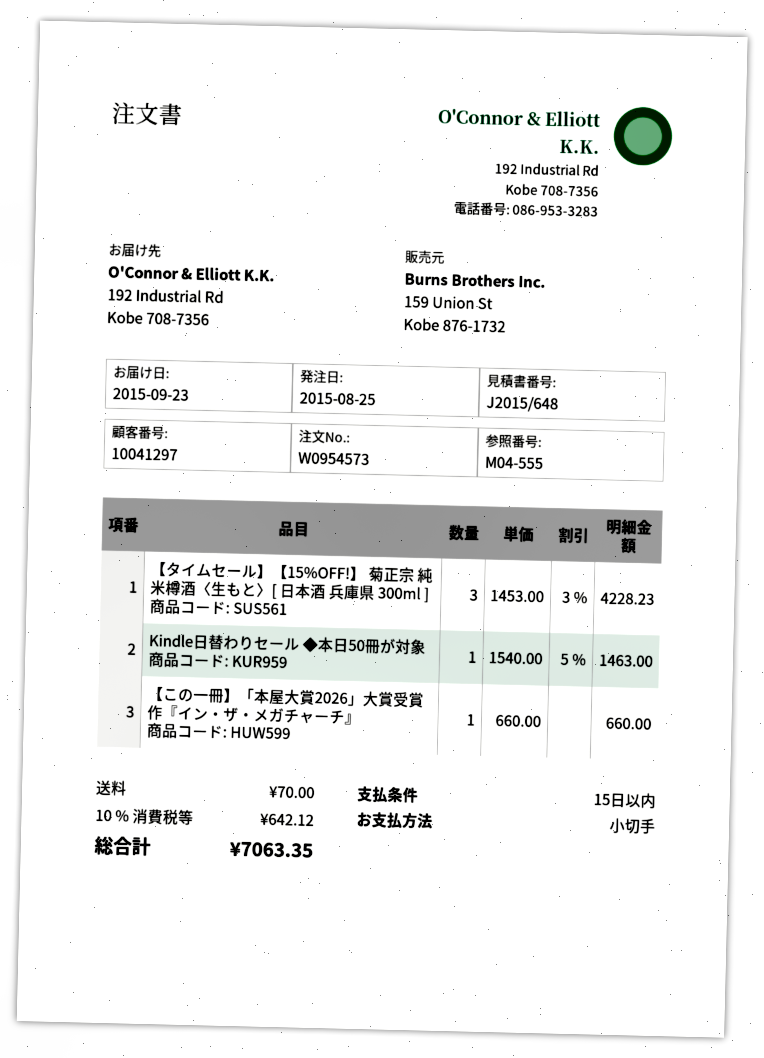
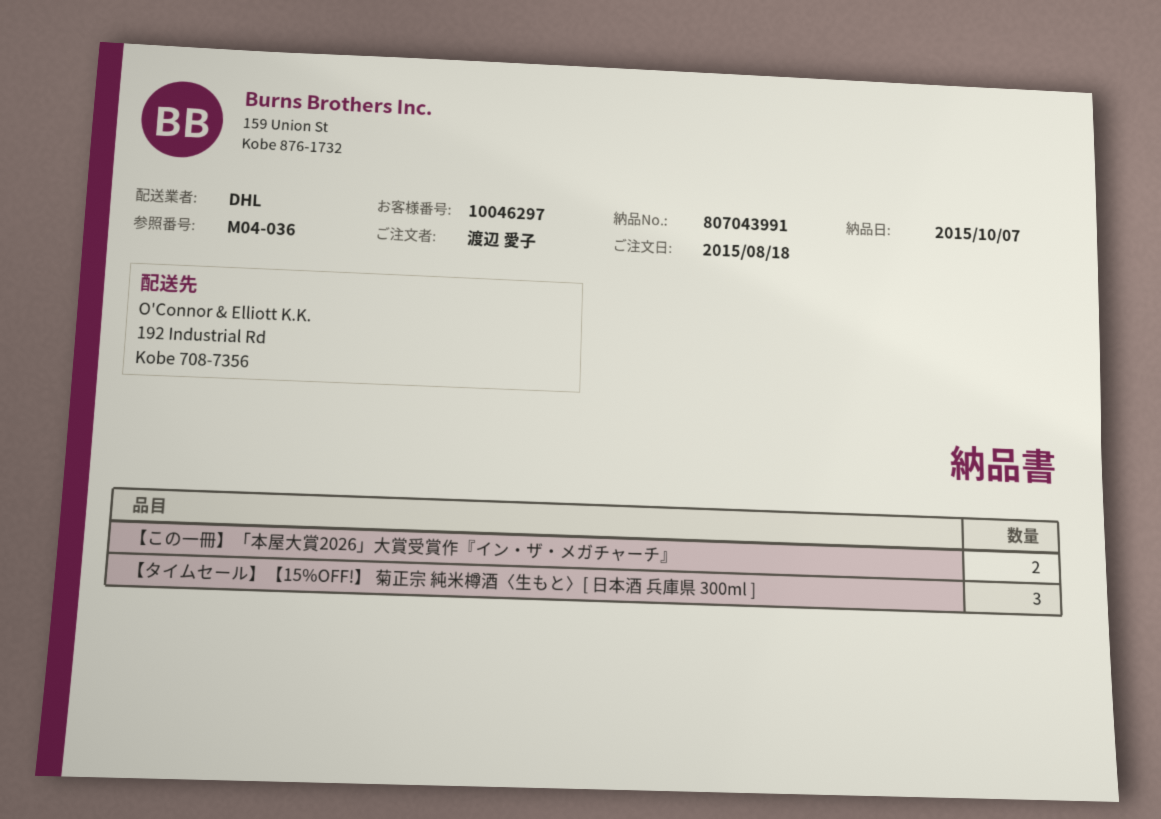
order date: 2015-08-25 -> 2015-08-18
delivery date: 2015-09-23 -> 2015-10-07
customer number: 10041297 -> 10046297
reference: M04-555 -> M04-036
Kindle日替わりセール ◆本日50冊が対象: 1 -> none
【この一冊】「本屋大賞2026」大賞受賞作『イン・ザ・メガチャーチ』: 1 -> 2

